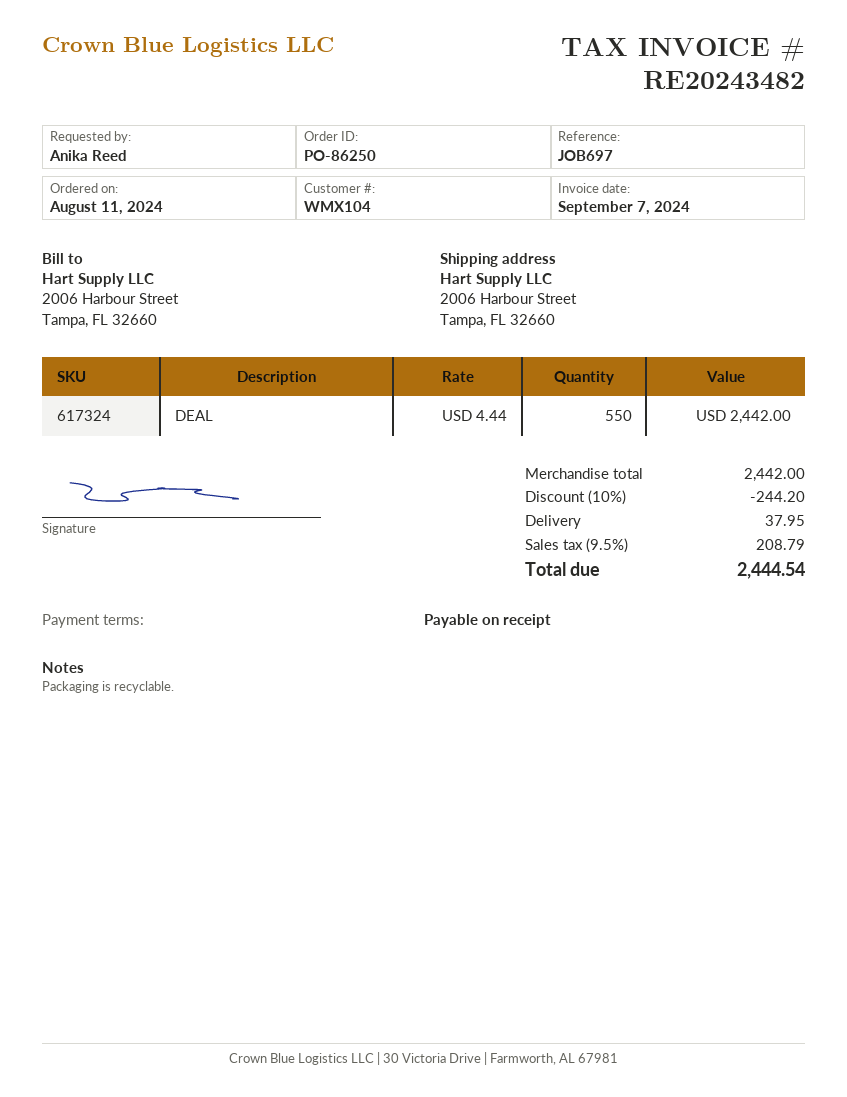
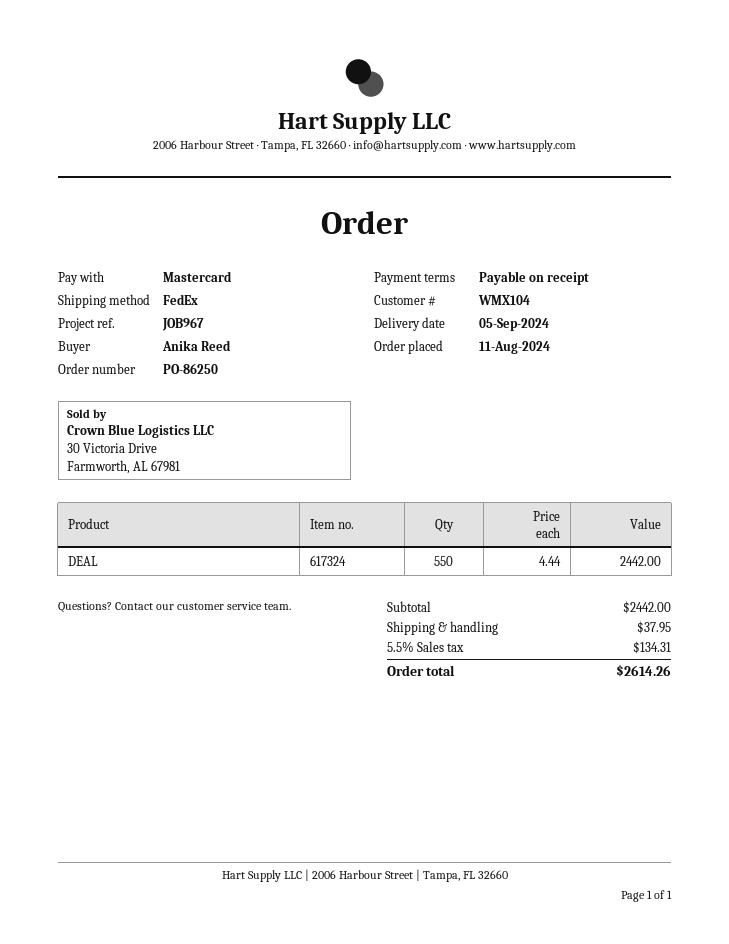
reference: JOB697 -> JOB967
discount: 10% = 244.20 -> none
tax: 9.5% = 208.79 -> 5.5% = 134.31
total: 2444.54 -> 2614.26

